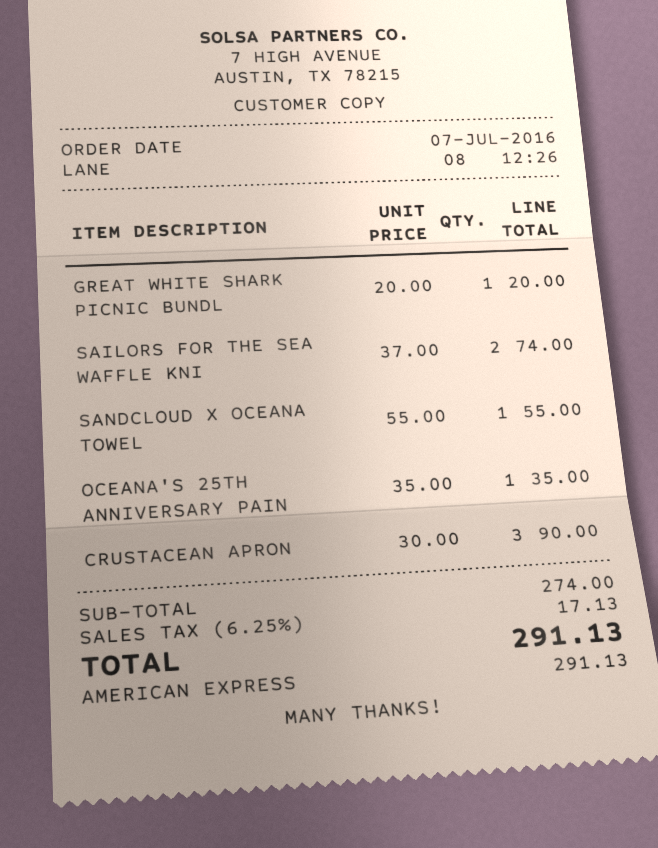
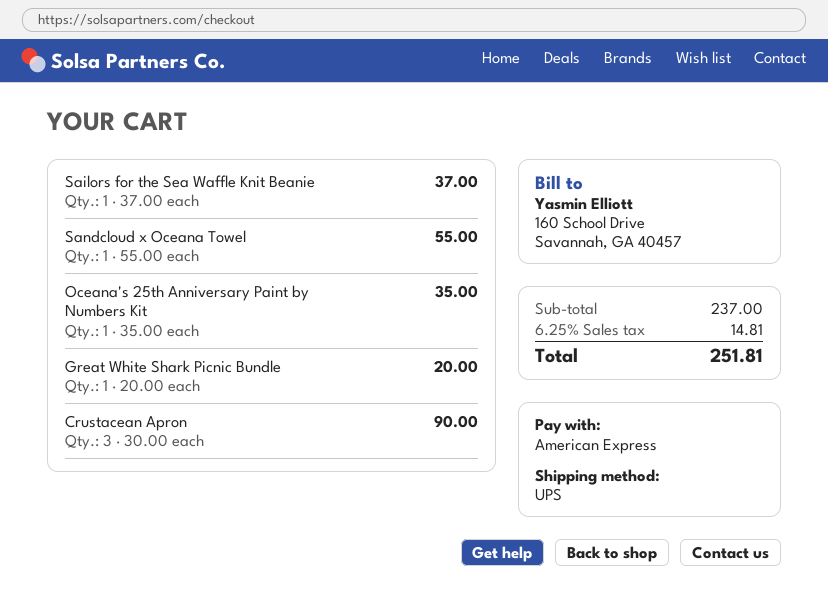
SAILORS FOR THE SEA WAFFLE KNI: 2 x 37.00 = 74.00 -> 1 x 37.00 = 37.00
subtotal: 274.00 -> 237.00
tax: 6.25% = 17.13 -> 6.25% = 14.81
total: 291.13 -> 251.81

